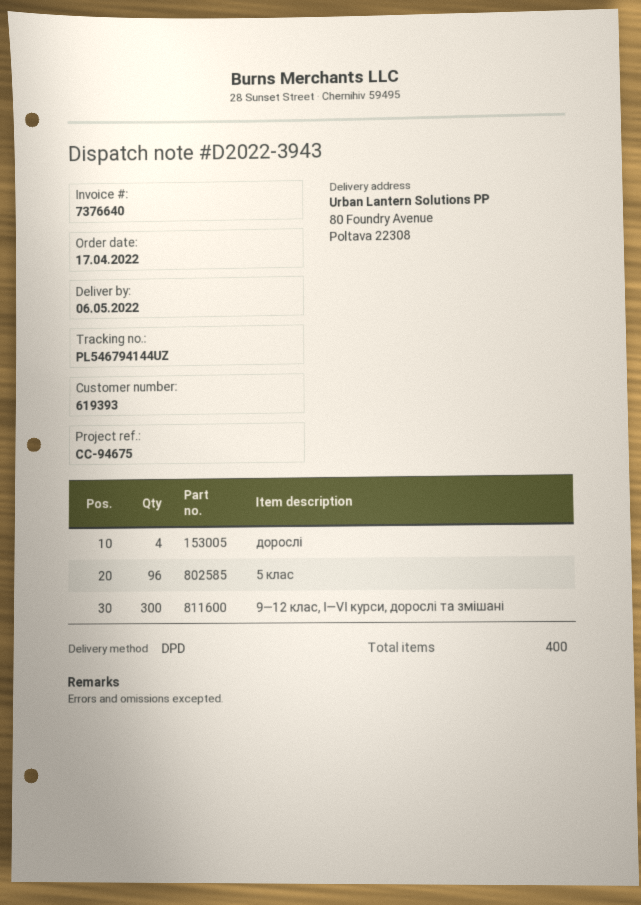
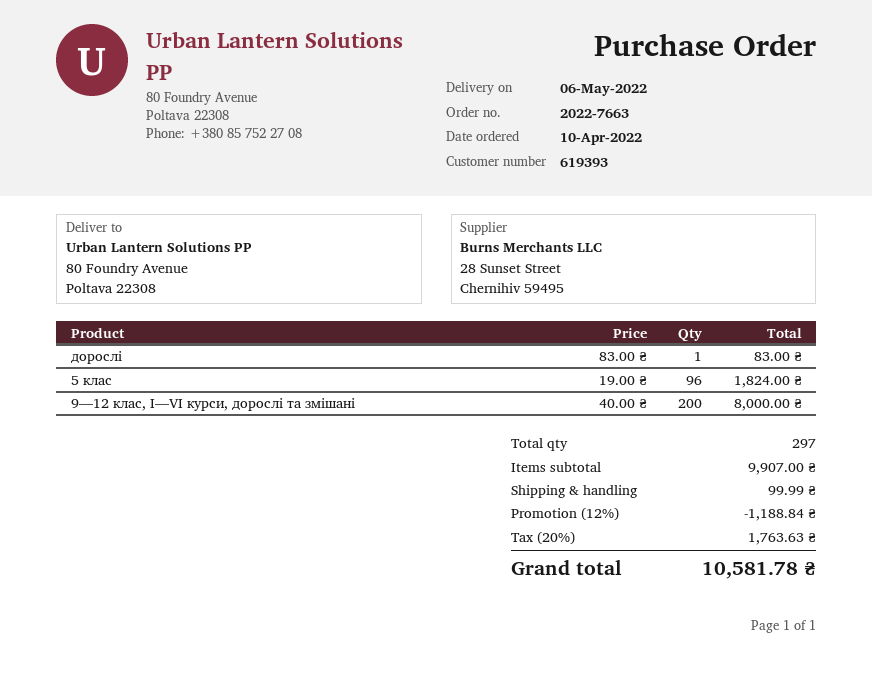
order date: 2022-04-17 -> 2022-04-10
дорослі: 4 -> 1
9—12 клас, I—VI курси, дорослі та змішані: 300 -> 200
total quantity: 400 -> 297

